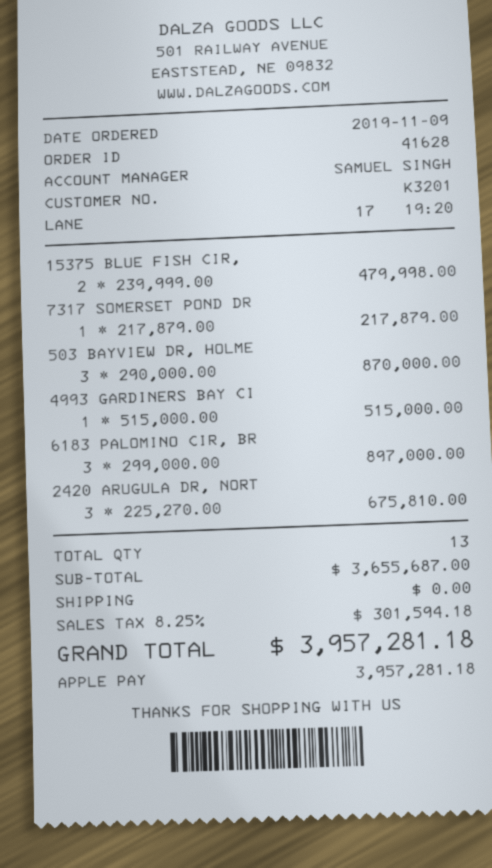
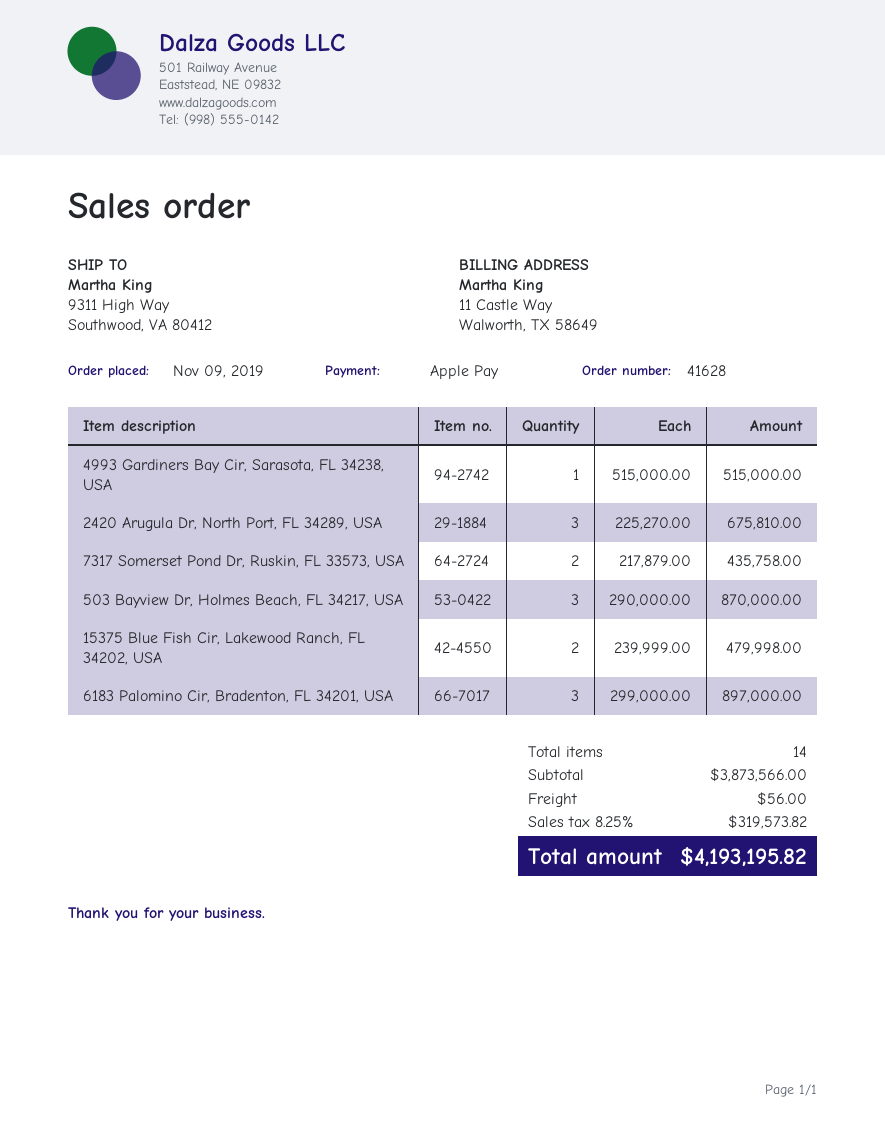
7317 SOMERSET POND DR: 1 x 217879.00 = 217879.00 -> 2 x 217879.00 = 435758.00
total quantity: 13 -> 14
subtotal: 3655687.00 -> 3873566.00
shipping: 0.00 -> 56.00
tax: 8.25% = 301594.18 -> 8.25% = 319573.82
total: 3957281.18 -> 4193195.82

